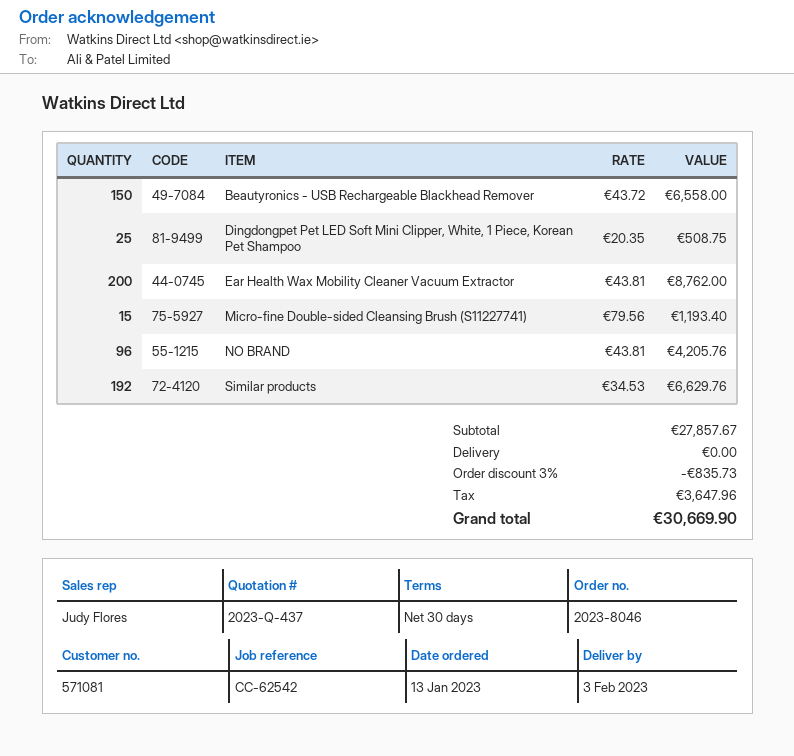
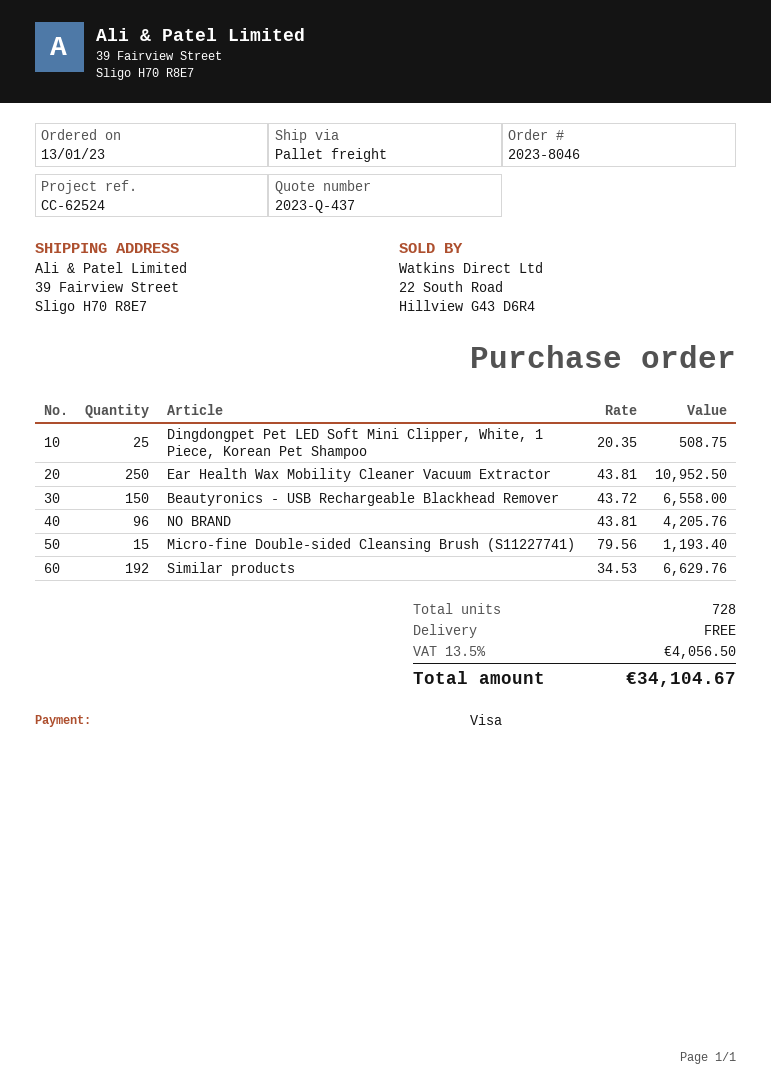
reference: CC-62542 -> CC-62524
Ear Health Wax Mobility Cleaner Vacuum Extractor: 200 x 43.81 = 8762.00 -> 250 x 43.81 = 10952.50
discount: 3% = 835.73 -> none
tax: 3647.96 -> 4056.50
total: 30669.90 -> 34104.67

